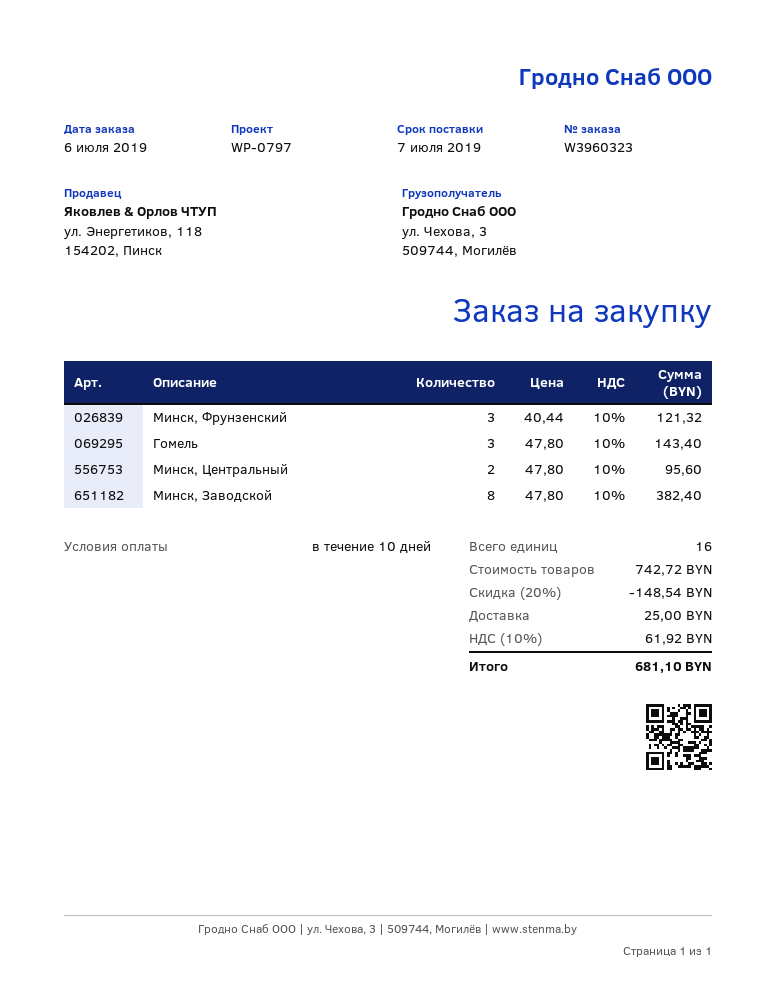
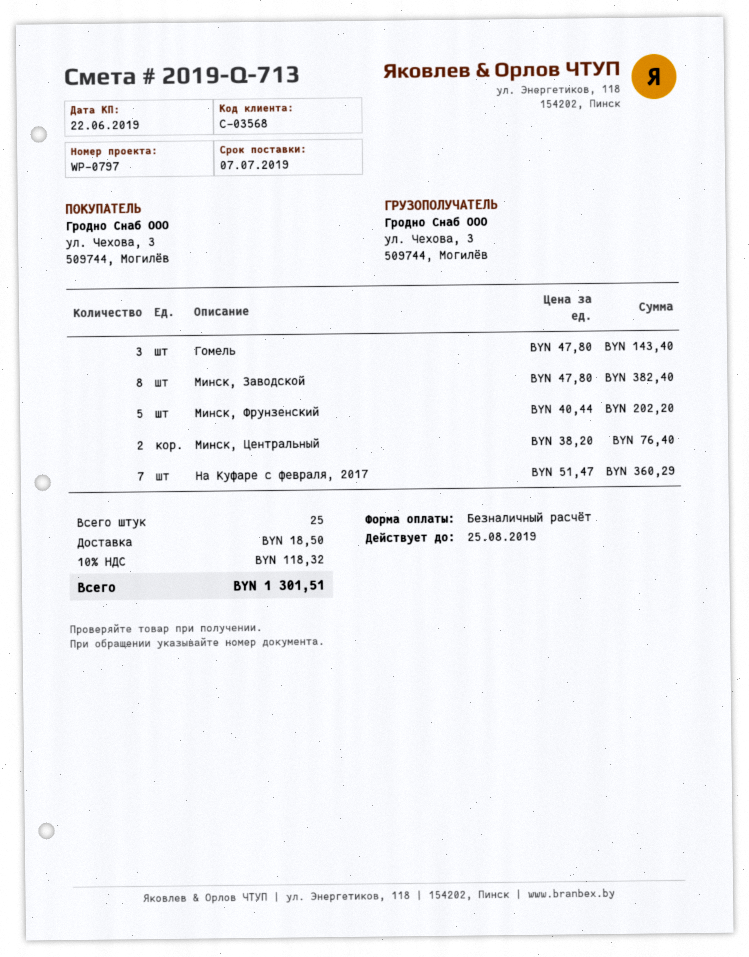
Минск, Фрунзенский: 3 x 40.44 = 121.32 -> 5 x 40.44 = 202.20
Минск, Центральный: 2 x 47.80 = 95.60 -> 2 x 38.20 = 76.40
На Куфаре с февраля, 2017: none -> 7 x 51.47 = 360.29
total quantity: 16 -> 25
discount: 20% = 148.54 -> none
shipping: 25.00 -> 18.50
tax: 10% = 61.92 -> 10% = 118.32
total: 681.10 -> 1301.51

